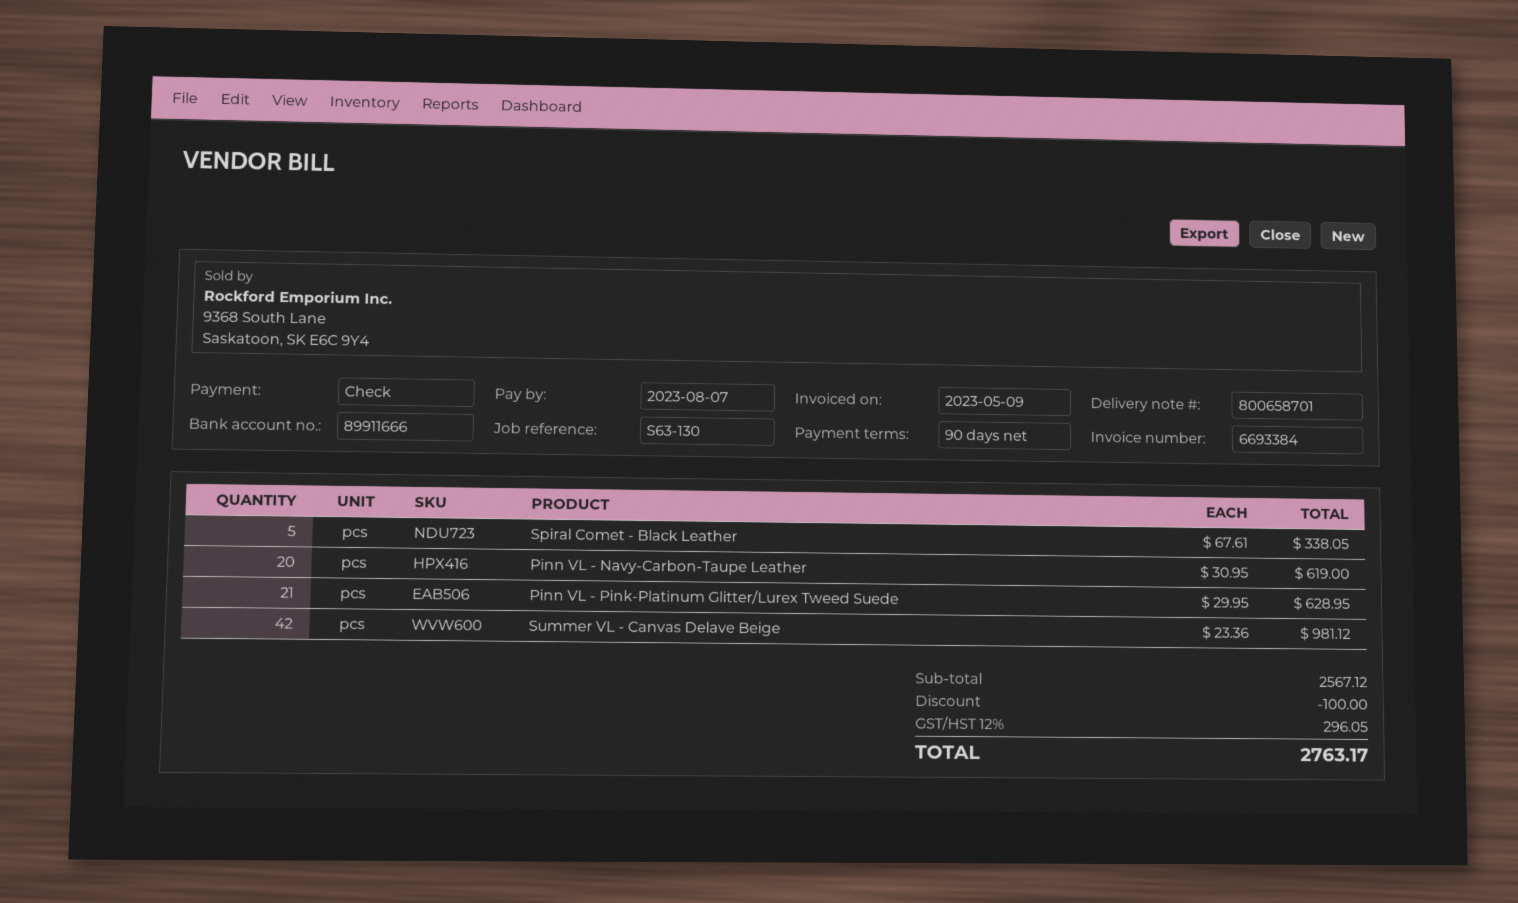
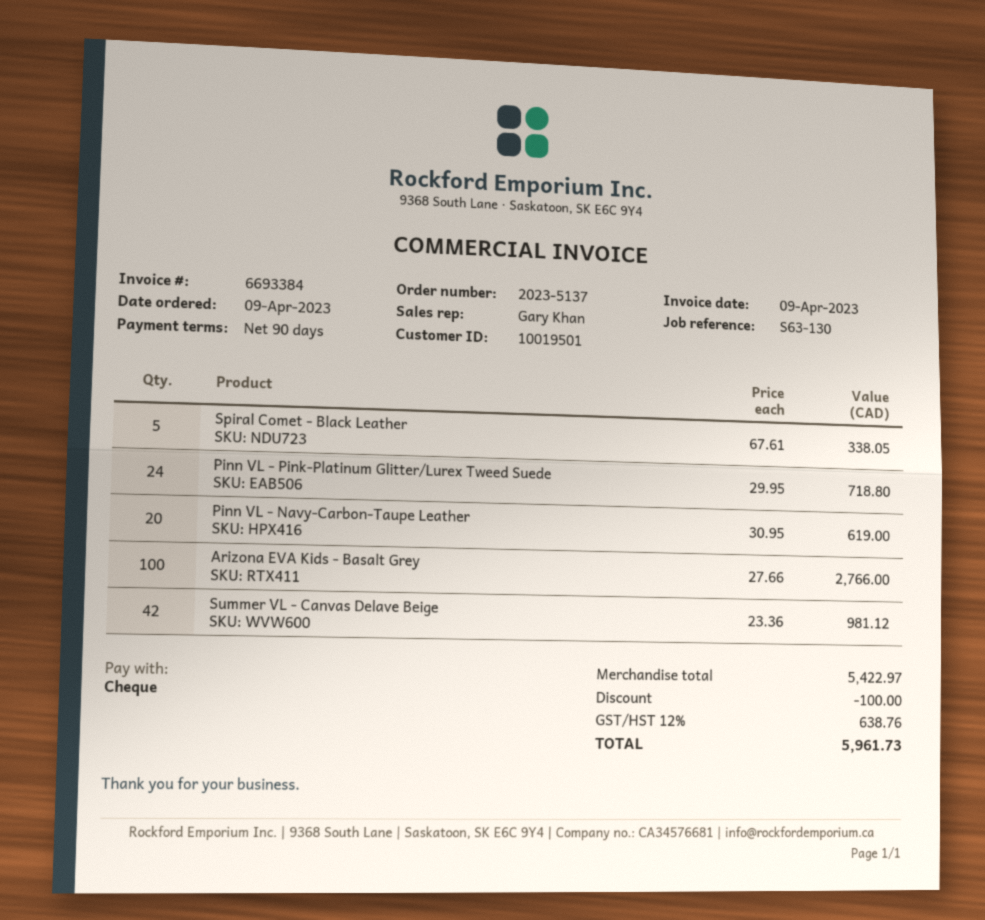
invoice date: 2023-05-09 -> 2023-04-09
Pinn VL - Pink-Platinum Glitter/Lurex Tweed Suede: 21 x 29.95 = 628.95 -> 24 x 29.95 = 718.80
Arizona EVA Kids - Basalt Grey: none -> 100 x 27.66 = 2766.00
subtotal: 2567.12 -> 5422.97
tax: 12% = 296.05 -> 12% = 638.76
total: 2763.17 -> 5961.73

